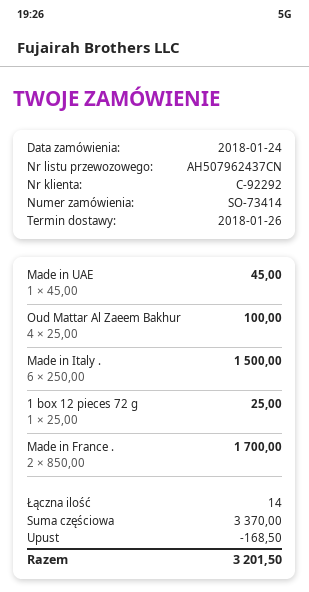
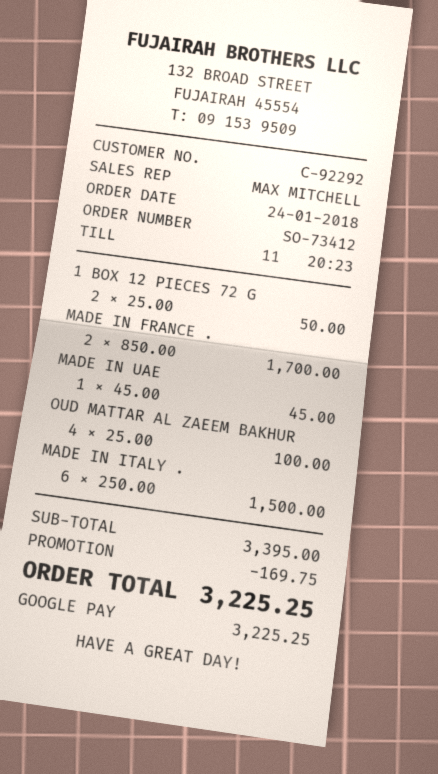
order number: SO-73414 -> SO-73412
1 box 12 pieces 72 g: 1 x 25.00 = 25.00 -> 2 x 25.00 = 50.00
subtotal: 3370.00 -> 3395.00
discount: 168.50 -> 169.75
total: 3201.50 -> 3225.25

